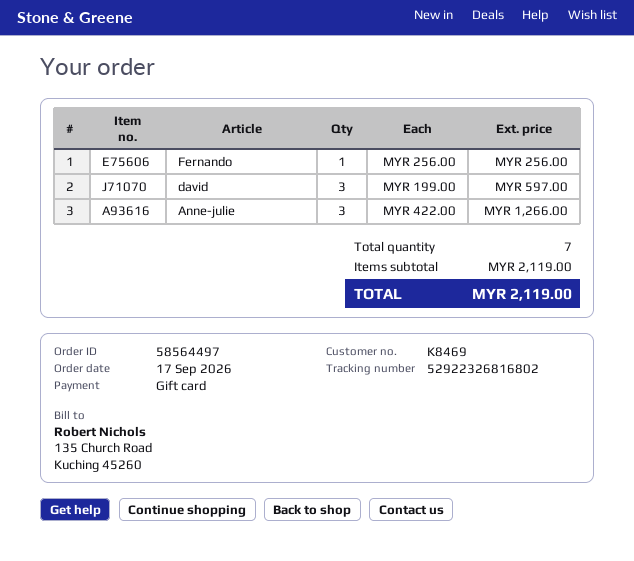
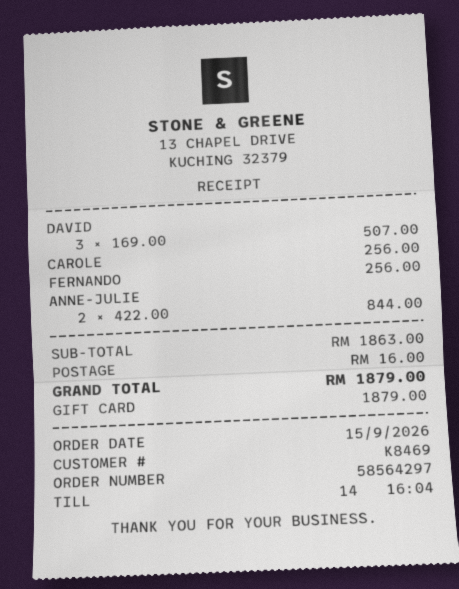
order number: 58564497 -> 58564297
order date: 2026-09-17 -> 2026-09-15
david: 3 x 199.00 = 597.00 -> 3 x 169.00 = 507.00
Anne-julie: 3 x 422.00 = 1266.00 -> 2 x 422.00 = 844.00
CAROLE: none -> 1 x 256.00 = 256.00
subtotal: 2119.00 -> 1863.00
shipping: none -> 16.00
total: 2119.00 -> 1879.00

